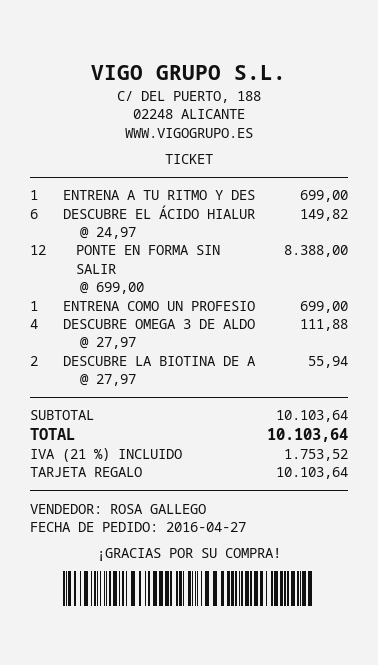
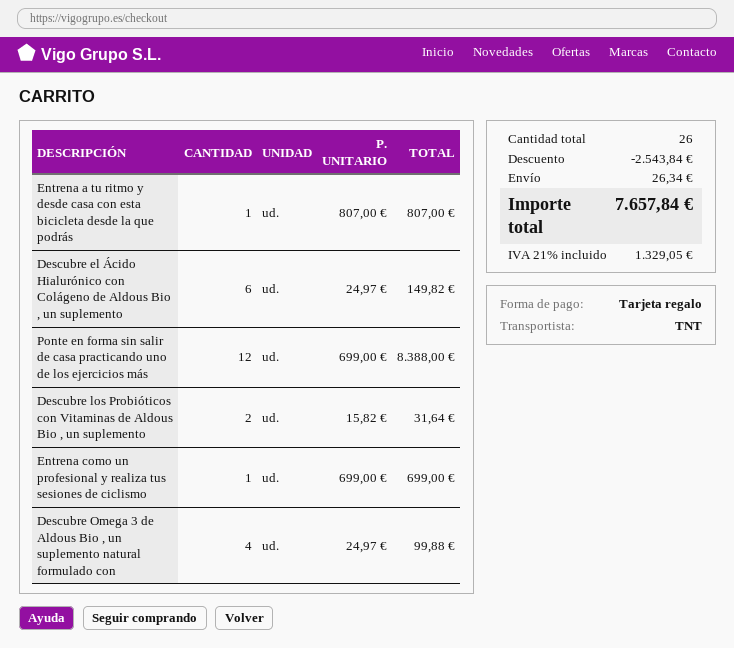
ENTRENA A TU RITMO Y DES: 1 x 699.00 = 699.00 -> 1 x 807.00 = 807.00
DESCUBRE OMEGA 3 DE ALDO: 4 x 27.97 = 111.88 -> 4 x 24.97 = 99.88
DESCUBRE LA BIOTINA DE A: 2 x 27.97 = 55.94 -> none
Descubre los Probióticos con Vitaminas de Aldous Bio , un suplemento: none -> 2 x 15.82 = 31.64
discount: none -> 2543.84
shipping: none -> 26.34
tax: 21% = 1753.52 -> 21% = 1329.05
total: 10103.64 -> 7657.84

